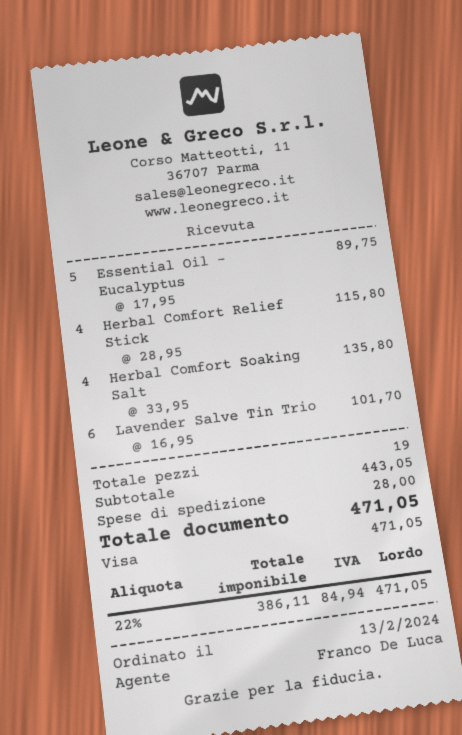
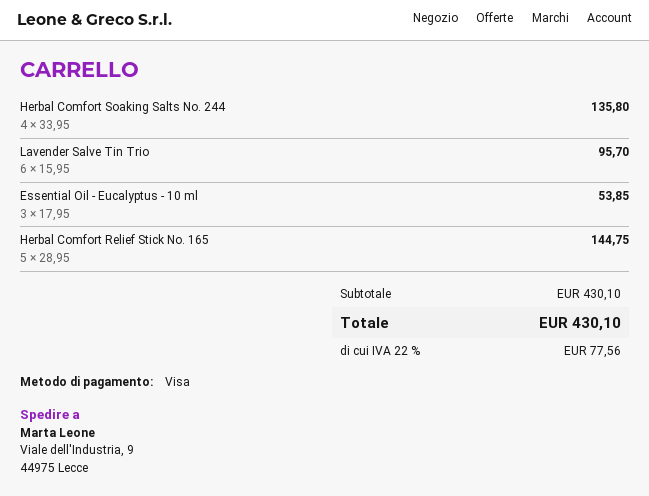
Essential Oil - Eucalyptus: 5 x 17.95 = 89.75 -> 3 x 17.95 = 53.85
Herbal Comfort Relief Stick: 4 x 28.95 = 115.80 -> 5 x 28.95 = 144.75
Lavender Salve Tin Trio: 6 x 16.95 = 101.70 -> 6 x 15.95 = 95.70
subtotal: 443.05 -> 430.10
shipping: 28.00 -> none
tax: 22% = 84.94 -> 22% = 77.56
total: 471.05 -> 430.10

